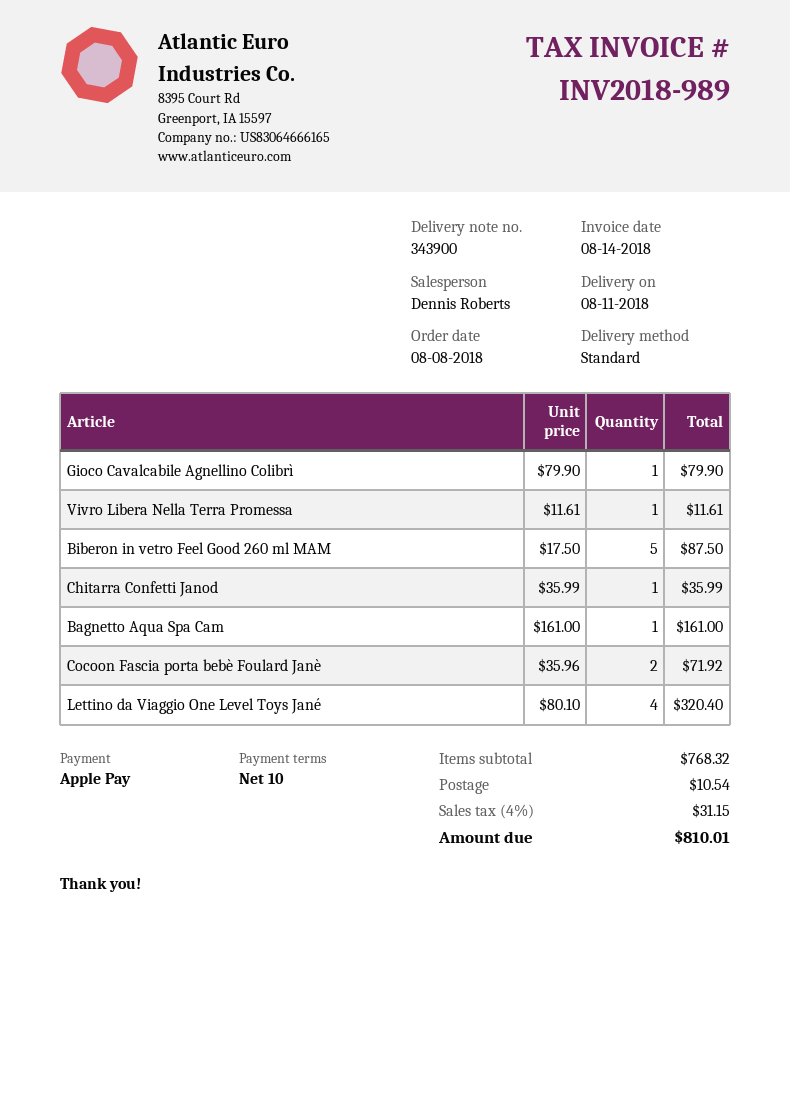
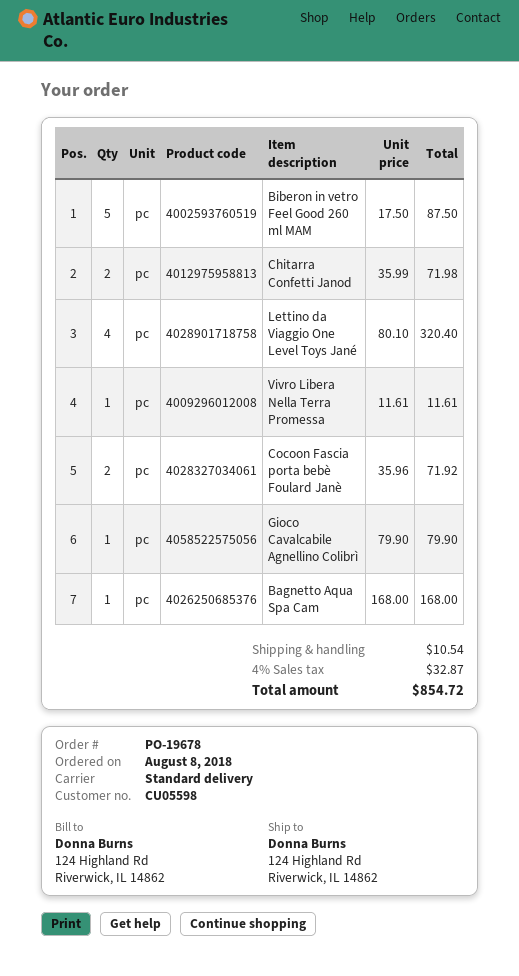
Chitarra Confetti Janod: 1 x 35.99 = 35.99 -> 2 x 35.99 = 71.98
Bagnetto Aqua Spa Cam: 1 x 161.00 = 161.00 -> 1 x 168.00 = 168.00
tax: 4% = 31.15 -> 4% = 32.87
total: 810.01 -> 854.72

